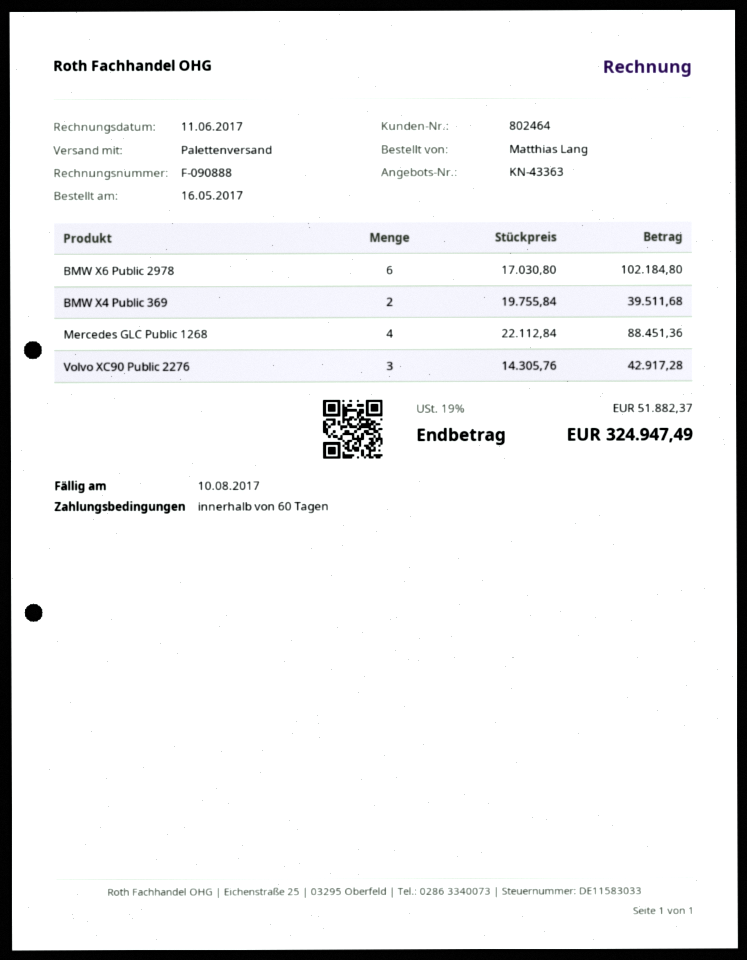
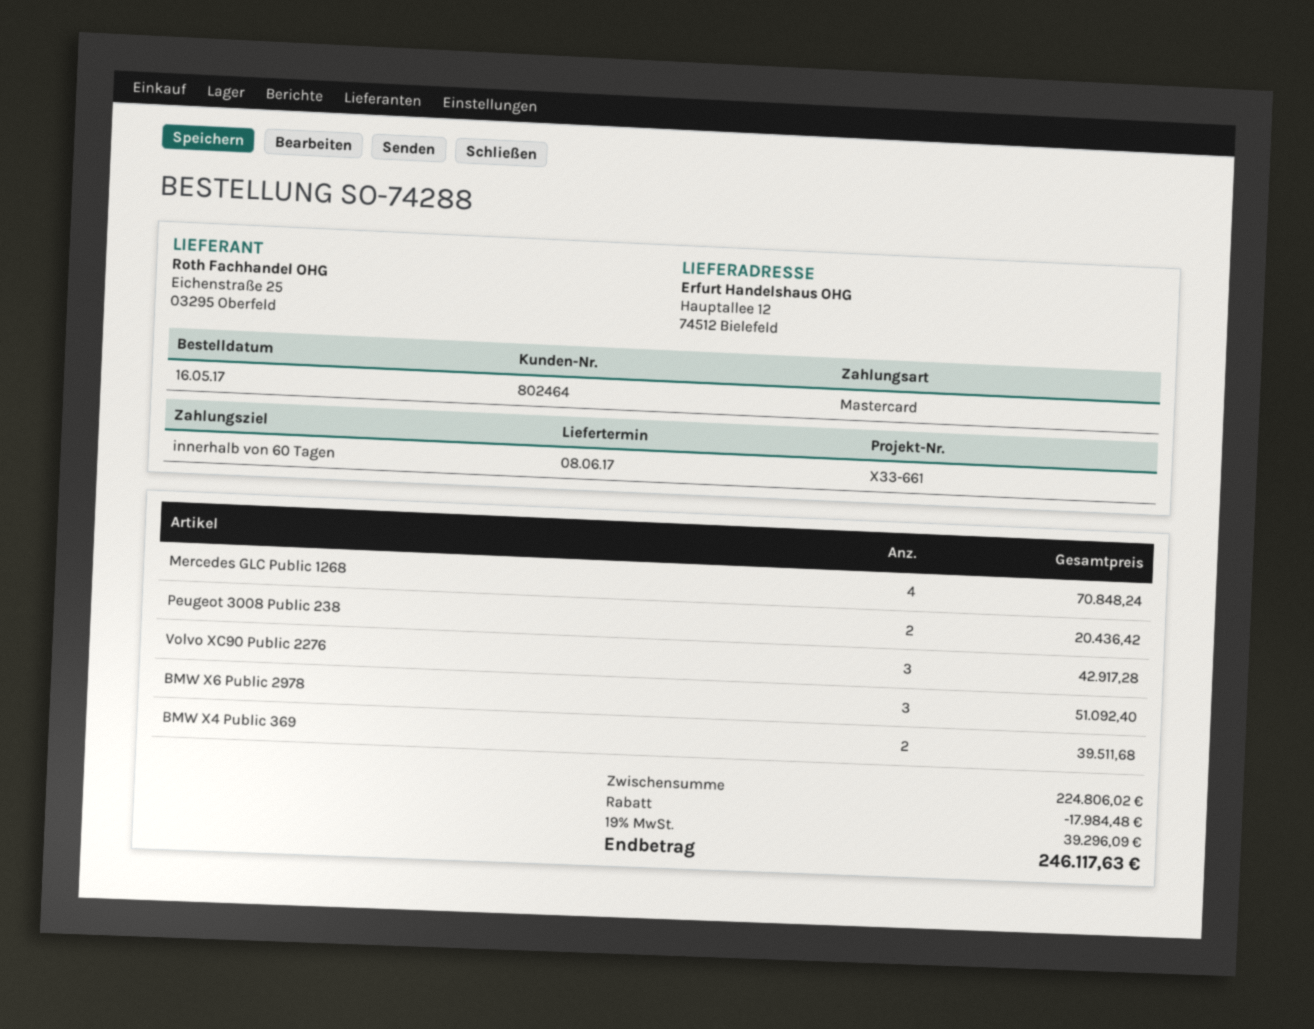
BMW X6 Public 2978: 6 for 102184.80 -> 3 for 51092.40
Mercedes GLC Public 1268: 4 for 88451.36 -> 4 for 70848.24
Peugeot 3008 Public 238: none -> 2 for 20436.42
discount: none -> 17984.48
tax: 19% = 51882.37 -> 19% = 39296.09
total: 324947.49 -> 246117.63

